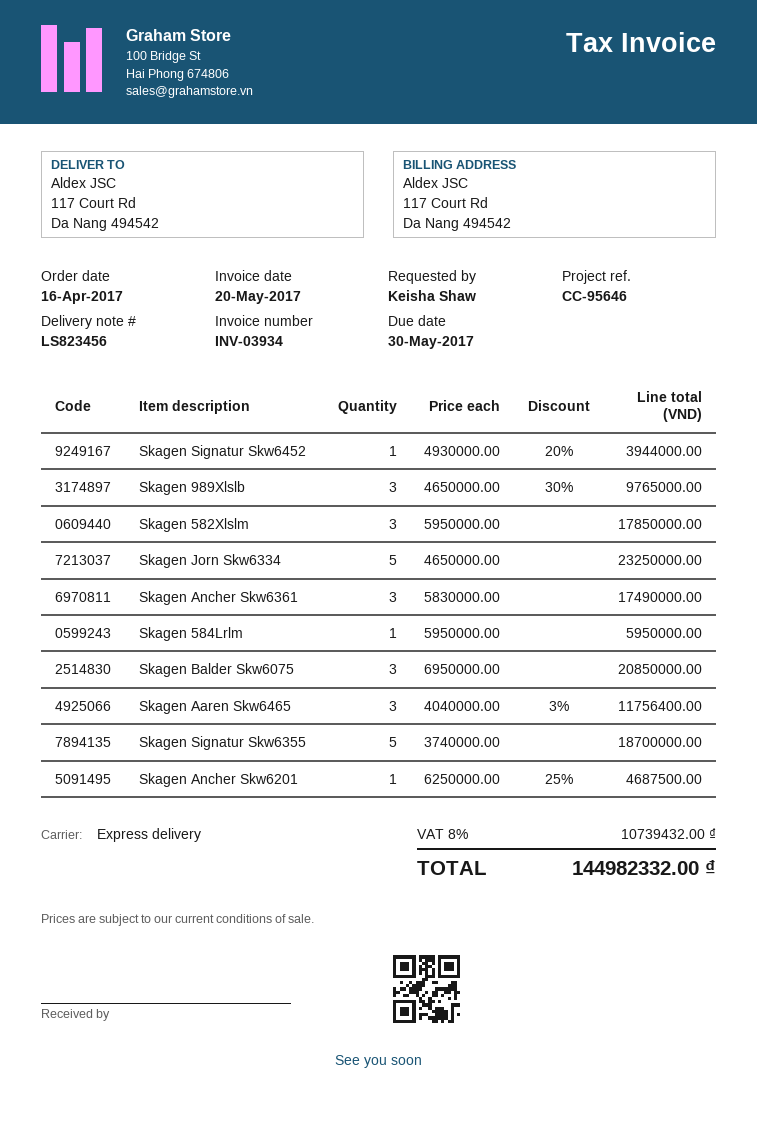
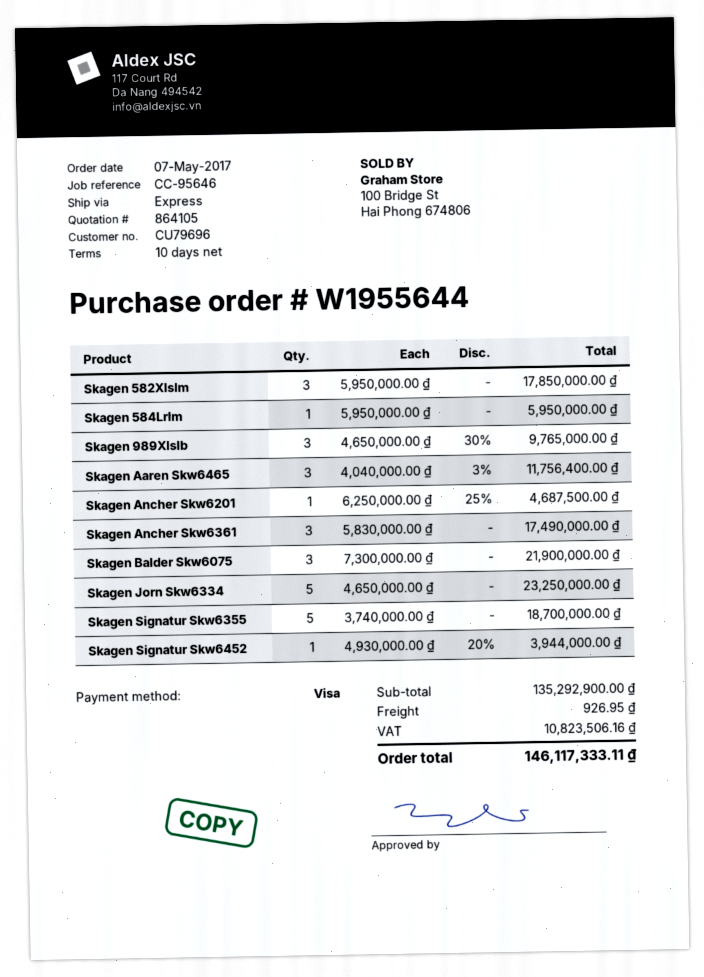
order date: 2017-04-16 -> 2017-05-07
Skagen Balder Skw6075: 3 x 6950000.00 = 20850000.00 -> 3 x 7300000.00 = 21900000.00
shipping: none -> 926.95
tax: 10739432.00 -> 10823506.16
total: 144982332.00 -> 146117333.11

